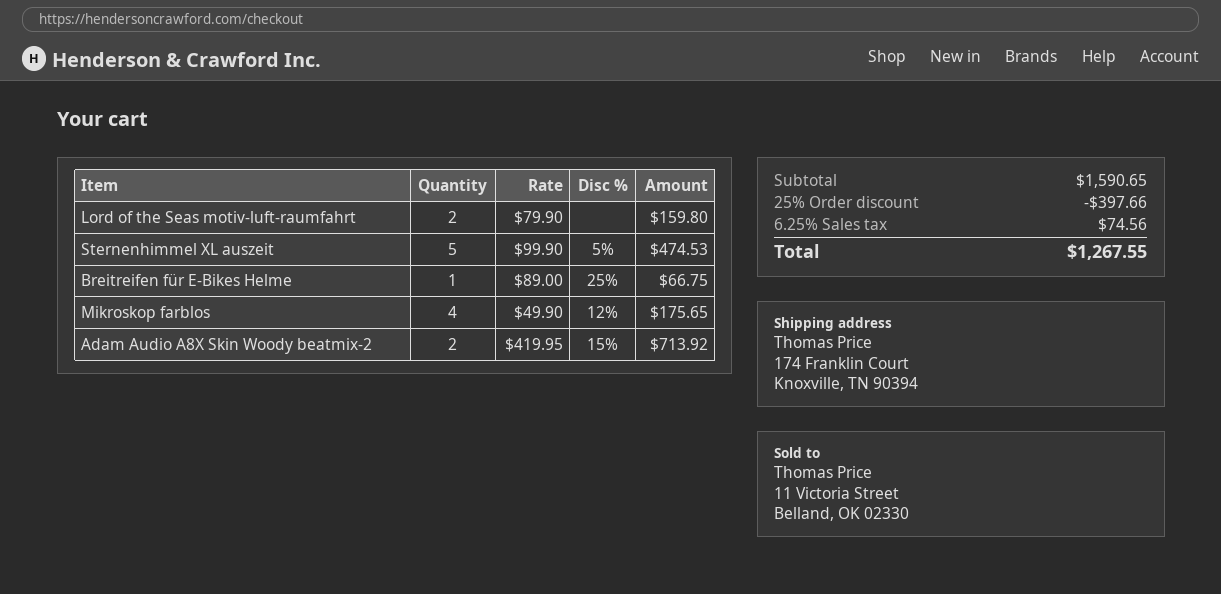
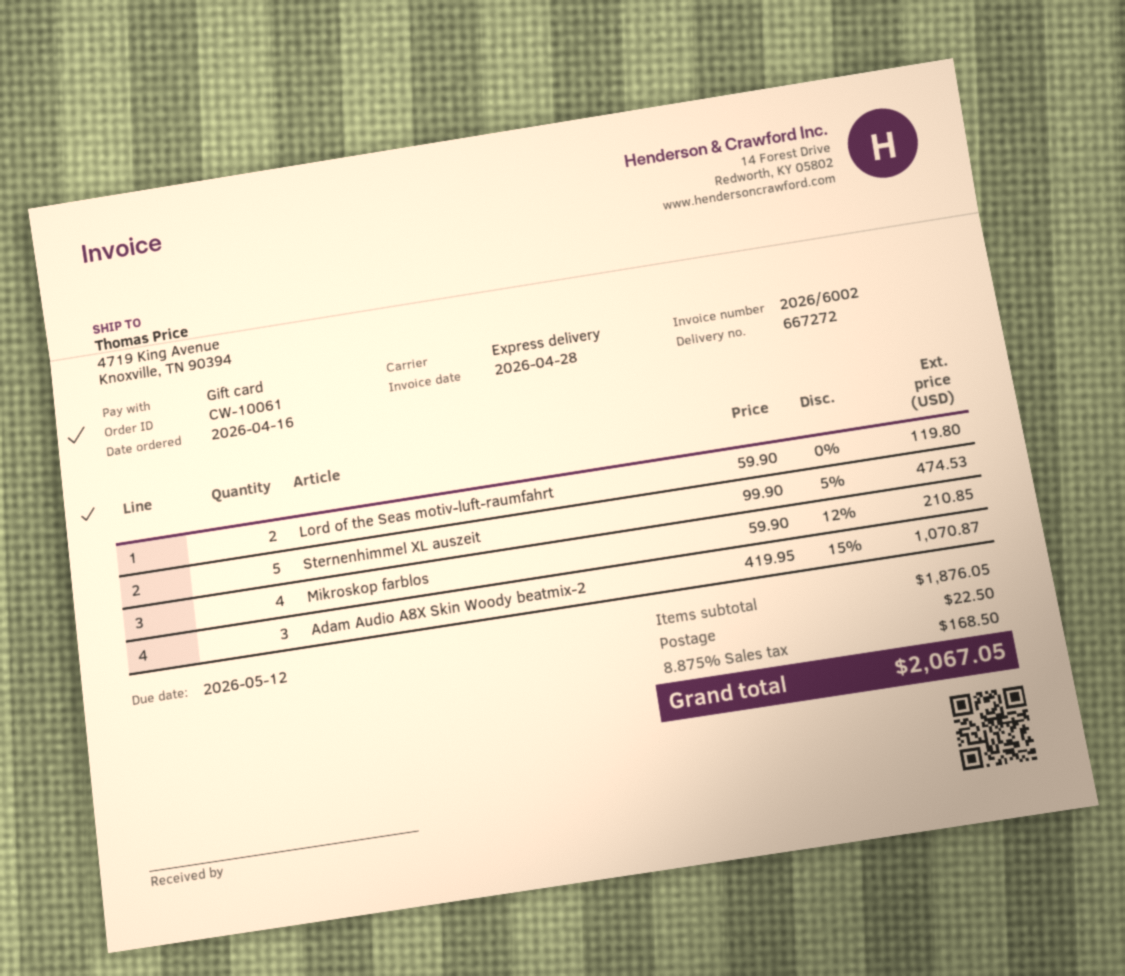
ship to: 174 Franklin Court, Knoxville, TN 90394 -> 4719 King Avenue, Knoxville, TN 90394
Lord of the Seas motiv-luft-raumfahrt: 2 x 79.90 = 159.80 -> 2 x 59.90 = 119.80
Breitreifen für E-Bikes Helme: 1 x 89.00 - 25% = 66.75 -> none
Mikroskop farblos: 4 x 49.90 - 12% = 175.65 -> 4 x 59.90 - 12% = 210.85
Adam Audio A8X Skin Woody beatmix-2: 2 x 419.95 - 15% = 713.92 -> 3 x 419.95 - 15% = 1070.87
subtotal: 1590.65 -> 1876.05
discount: 25% = 397.66 -> none
shipping: none -> 22.50
tax: 6.25% = 74.56 -> 8.875% = 168.50
total: 1267.55 -> 2067.05

